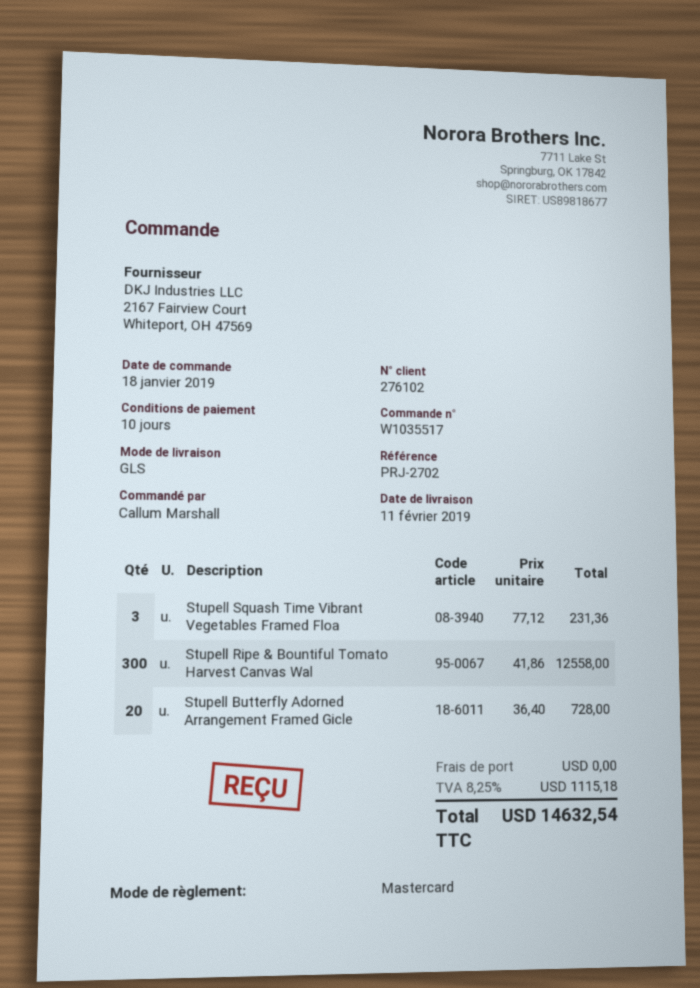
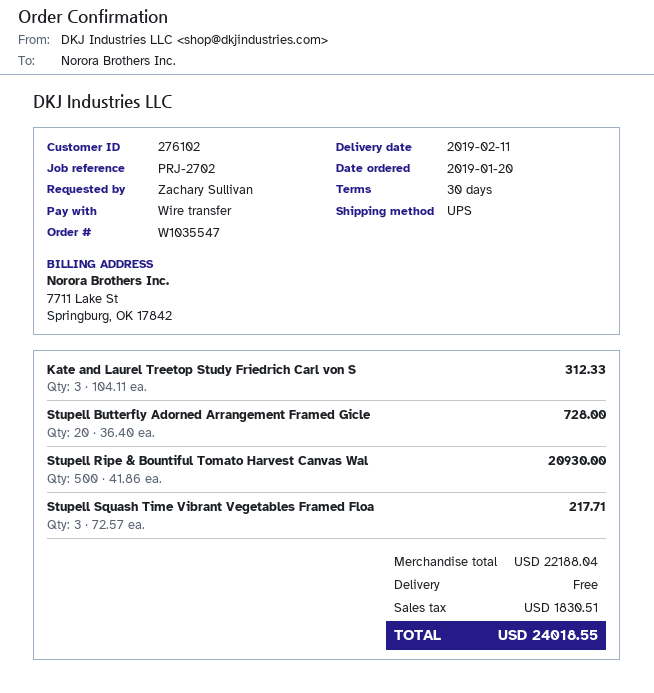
order number: W1035517 -> W1035547
order date: 2019-01-18 -> 2019-01-20
payment terms: 10 days -> 30 days
ordered by: Callum Marshall -> Zachary Sullivan
payment method: Mastercard -> bank transfer
shipping method: GLS -> UPS
Stupell Squash Time Vibrant Vegetables Framed Floa: 3 x 77.12 = 231.36 -> 3 x 72.57 = 217.71
Stupell Ripe & Bountiful Tomato Harvest Canvas Wal: 300 x 41.86 = 12558.00 -> 500 x 41.86 = 20930.00
Kate and Laurel Treetop Study Friedrich Carl von S: none -> 3 x 104.11 = 312.33
tax: 1115.18 -> 1830.51
total: 14632.54 -> 24018.55

